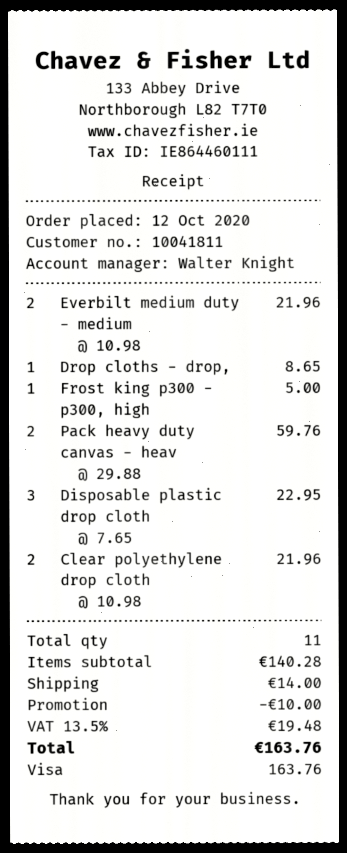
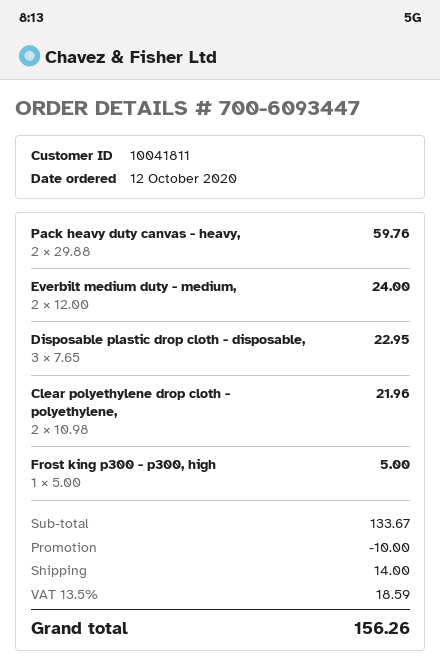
Everbilt medium duty - medium: 2 x 10.98 = 21.96 -> 2 x 12.00 = 24.00
Drop cloths - drop,: 1 x 8.65 = 8.65 -> none
subtotal: 140.28 -> 133.67
tax: 13.5% = 19.48 -> 13.5% = 18.59
total: 163.76 -> 156.26

